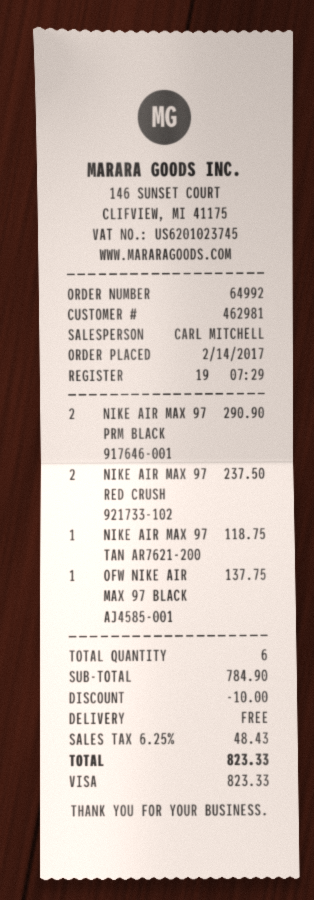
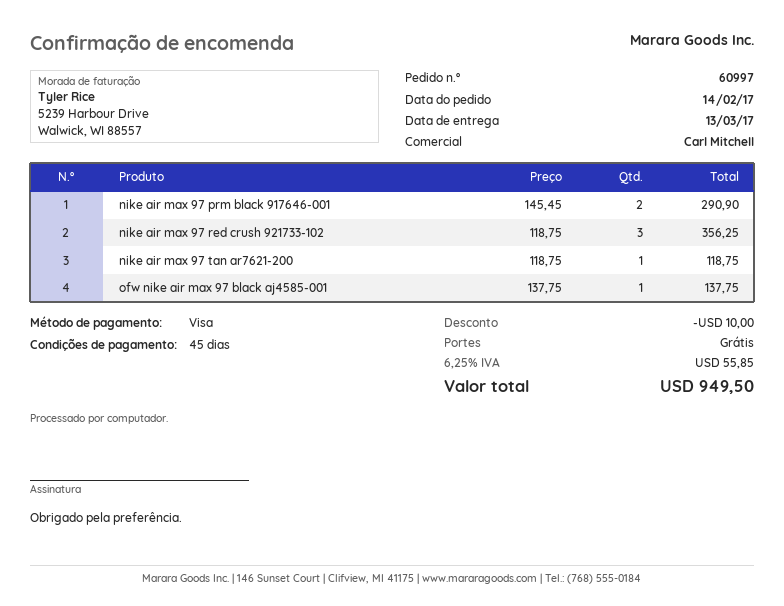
order number: 64992 -> 60997
NIKE AIR MAX 97 RED CRUSH 921733-102: 2 for 237.50 -> 3 for 356.25
tax: 6.25% = 48.43 -> 6.25% = 55.85
total: 823.33 -> 949.50

